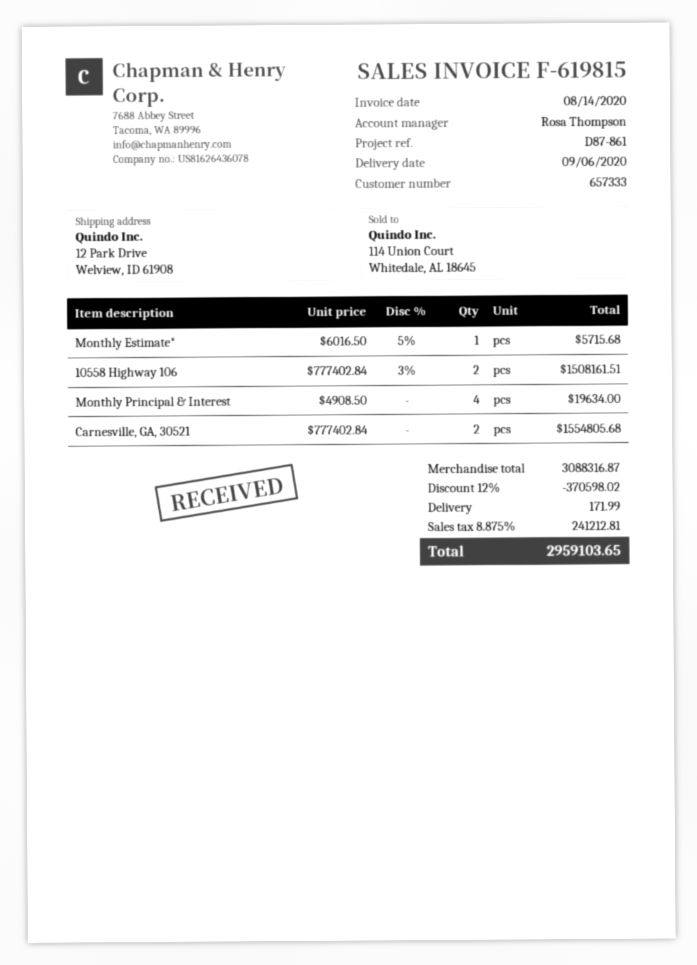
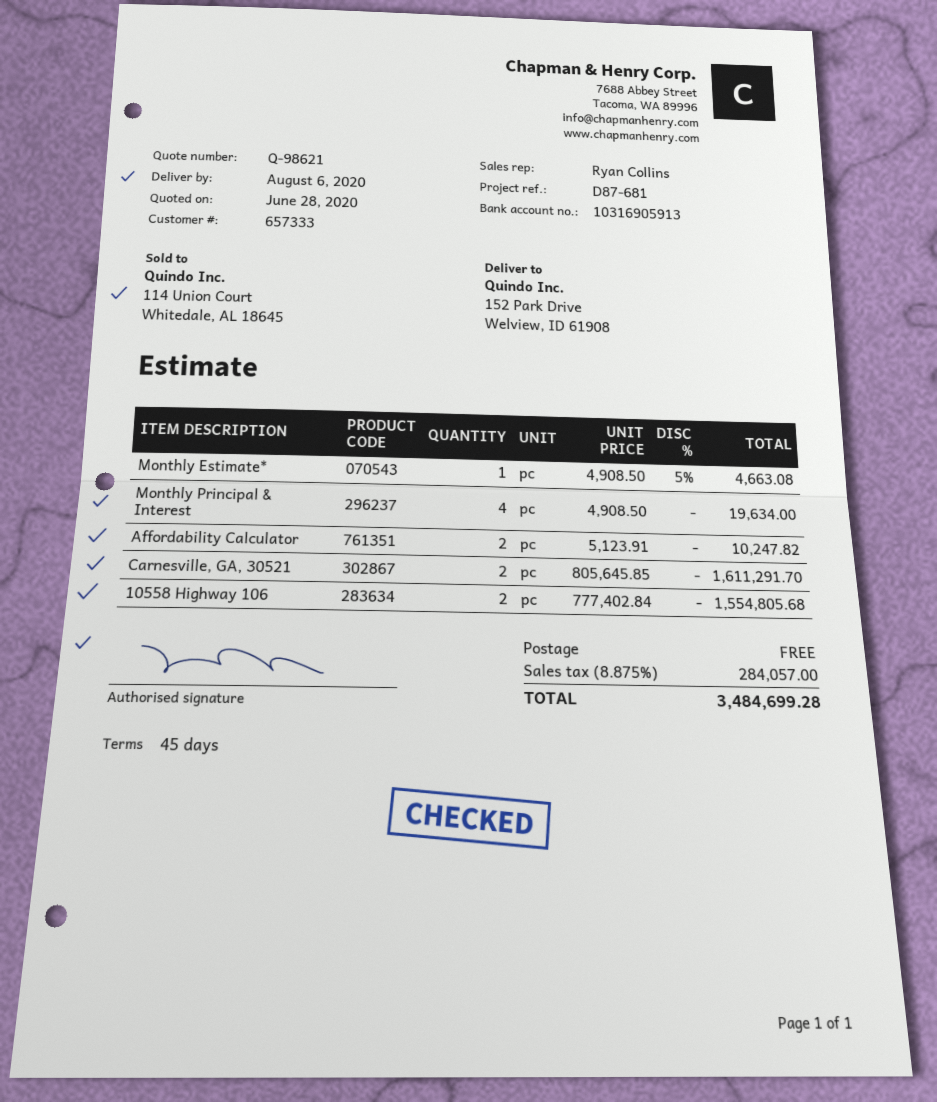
delivery date: 2020-09-06 -> 2020-08-06
reference: D87-861 -> D87-681
sales rep: Rosa Thompson -> Ryan Collins
ship to: 12 Park Drive, Welview, ID 61908 -> 152 Park Drive, Welview, ID 61908
Monthly Estimate*: 1 x 6016.50 - 5% = 5715.68 -> 1 x 4908.50 - 5% = 4663.08
10558 Highway 106: 2 x 777402.84 - 3% = 1508161.51 -> 2 x 777402.84 = 1554805.68
Carnesville, GA, 30521: 2 x 777402.84 = 1554805.68 -> 2 x 805645.85 = 1611291.70
Affordability Calculator: none -> 2 x 5123.91 = 10247.82
discount: 12% = 370598.02 -> none
shipping: 171.99 -> 0.00
tax: 8.875% = 241212.81 -> 8.875% = 284057.00
total: 2959103.65 -> 3484699.28

